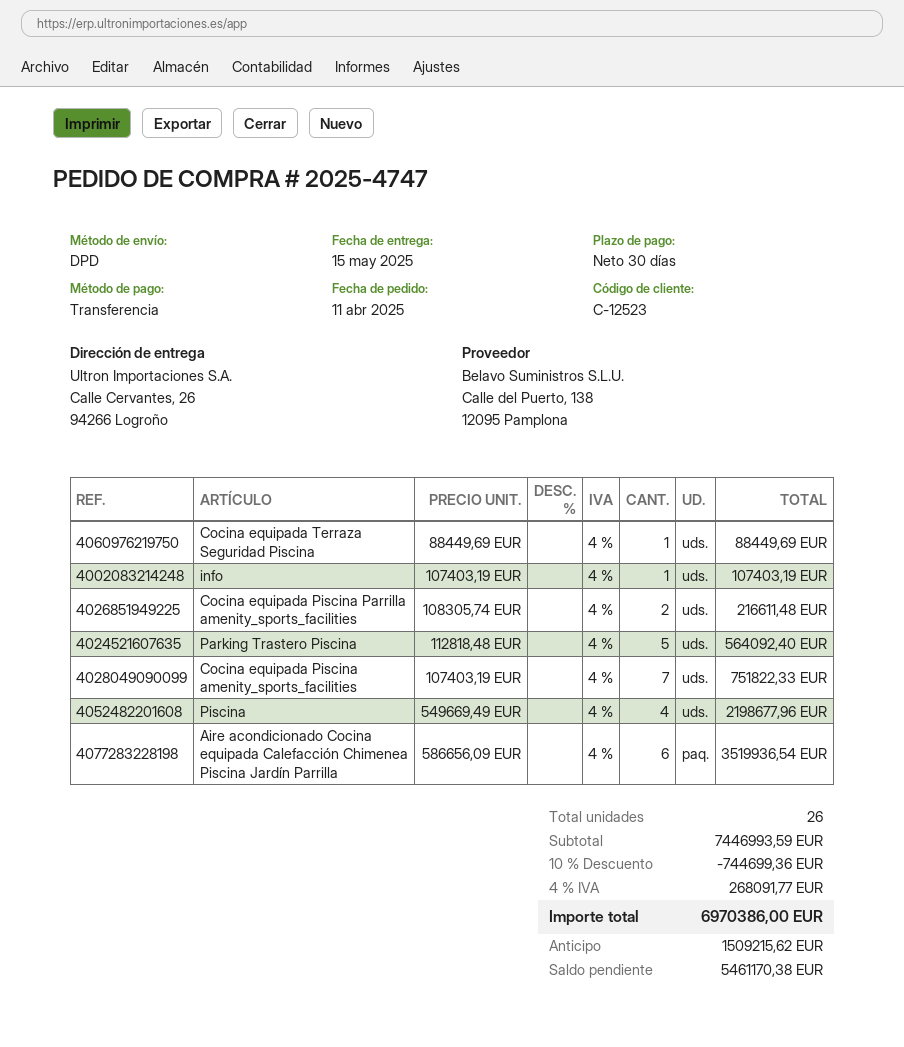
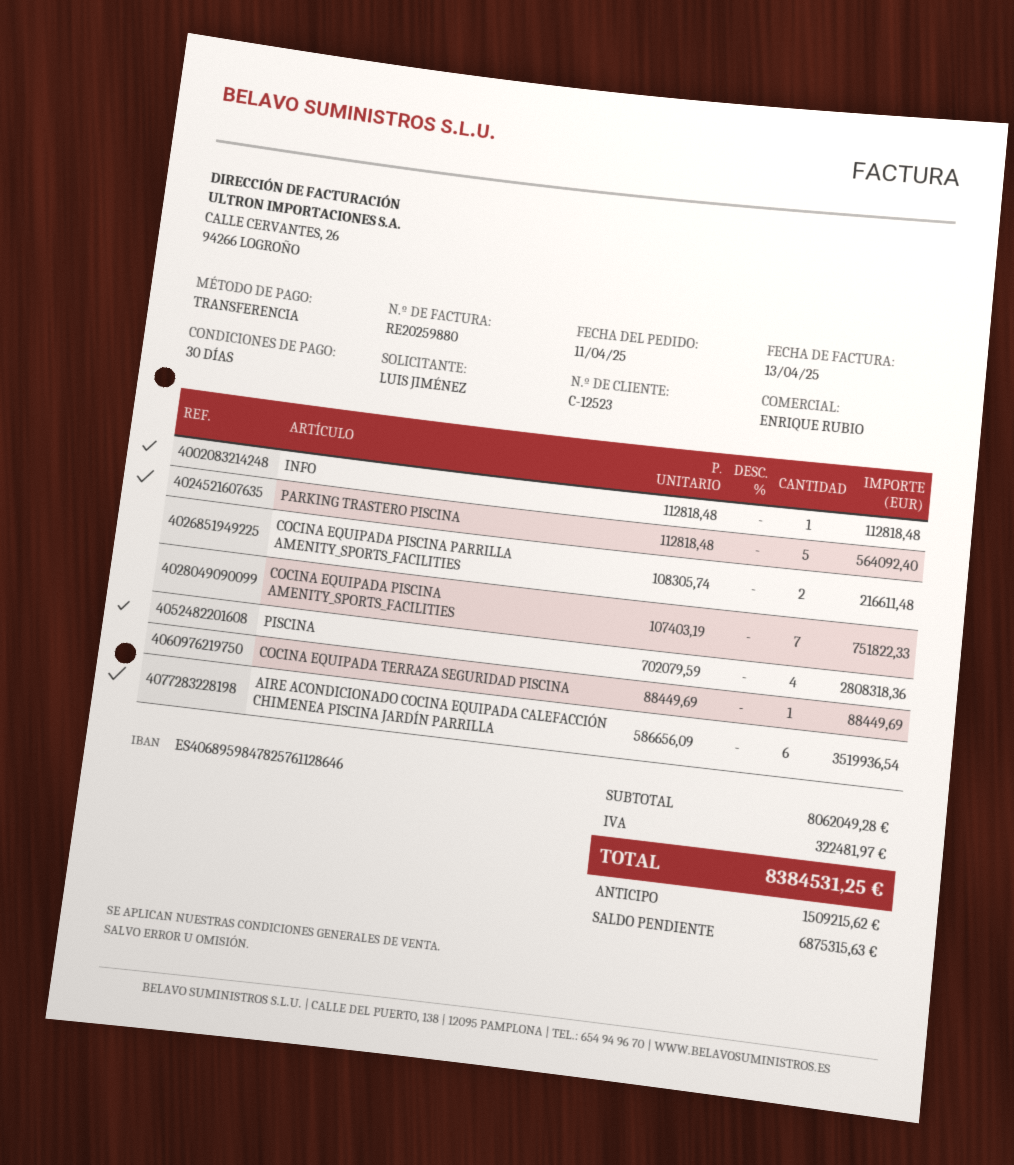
info: 1 x 107403.19 = 107403.19 -> 1 x 112818.48 = 112818.48
Piscina: 4 x 549669.49 = 2198677.96 -> 4 x 702079.59 = 2808318.36
subtotal: 7446993.59 -> 8062049.28
discount: 10% = 744699.36 -> none
tax: 268091.77 -> 322481.97
total: 6970386.00 -> 8384531.25
balance: 5461170.38 -> 6875315.63

